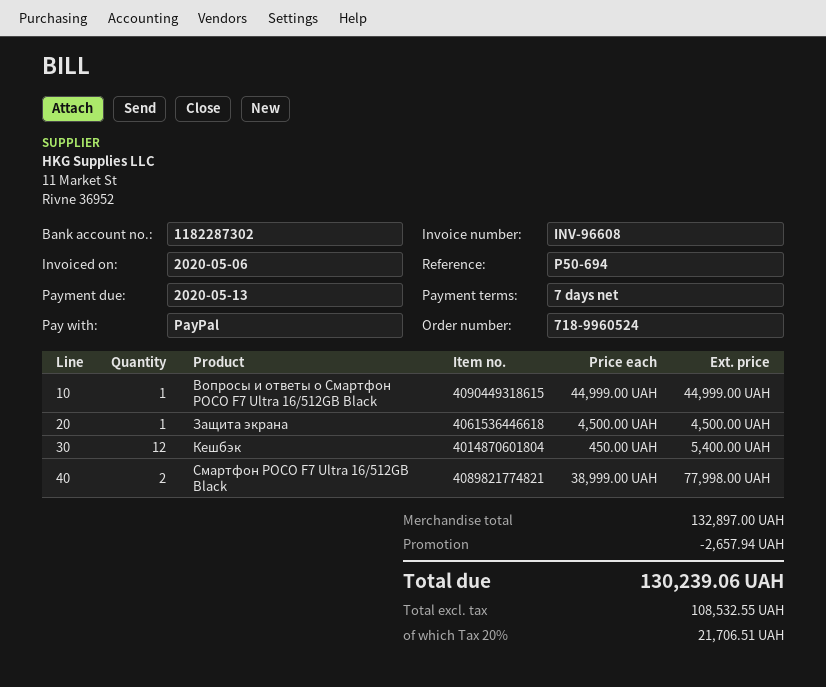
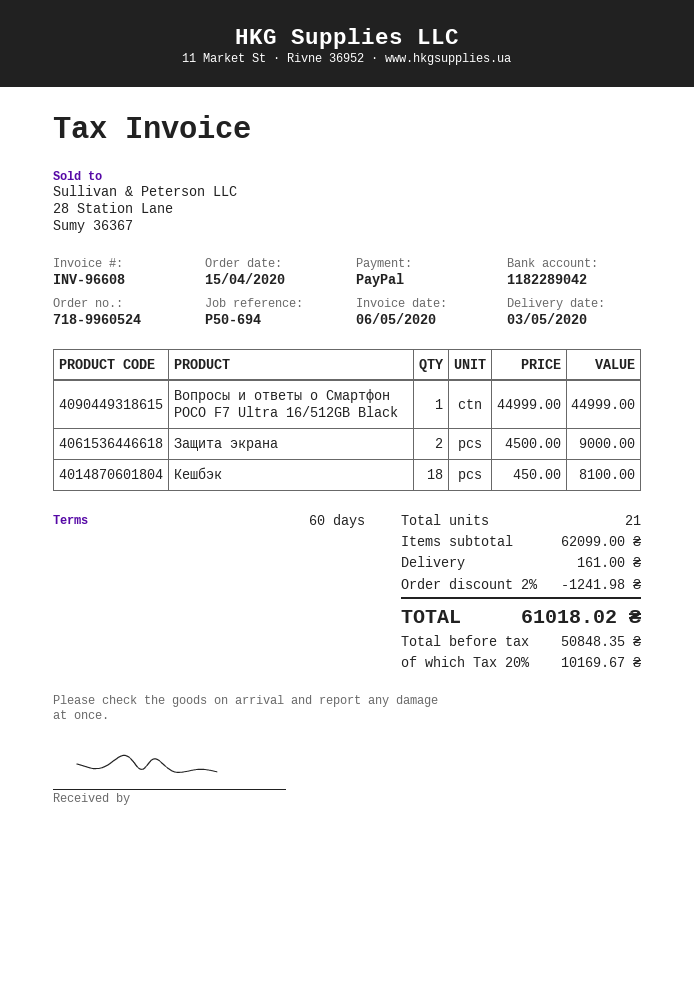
payment terms: 7 days -> 60 days
bank account: 1182287302 -> 1182289042
Защита экрана: 1 x 4500.00 = 4500.00 -> 2 x 4500.00 = 9000.00
Кешбэк: 12 x 450.00 = 5400.00 -> 18 x 450.00 = 8100.00
Смартфон POCO F7 Ultra 16/512GB Black: 2 x 38999.00 = 77998.00 -> none
subtotal: 132897.00 -> 62099.00
discount: 2657.94 -> 1241.98
shipping: none -> 161.00
net: 108532.55 -> 50848.35
tax: 20% = 21706.51 -> 20% = 10169.67
total: 130239.06 -> 61018.02

